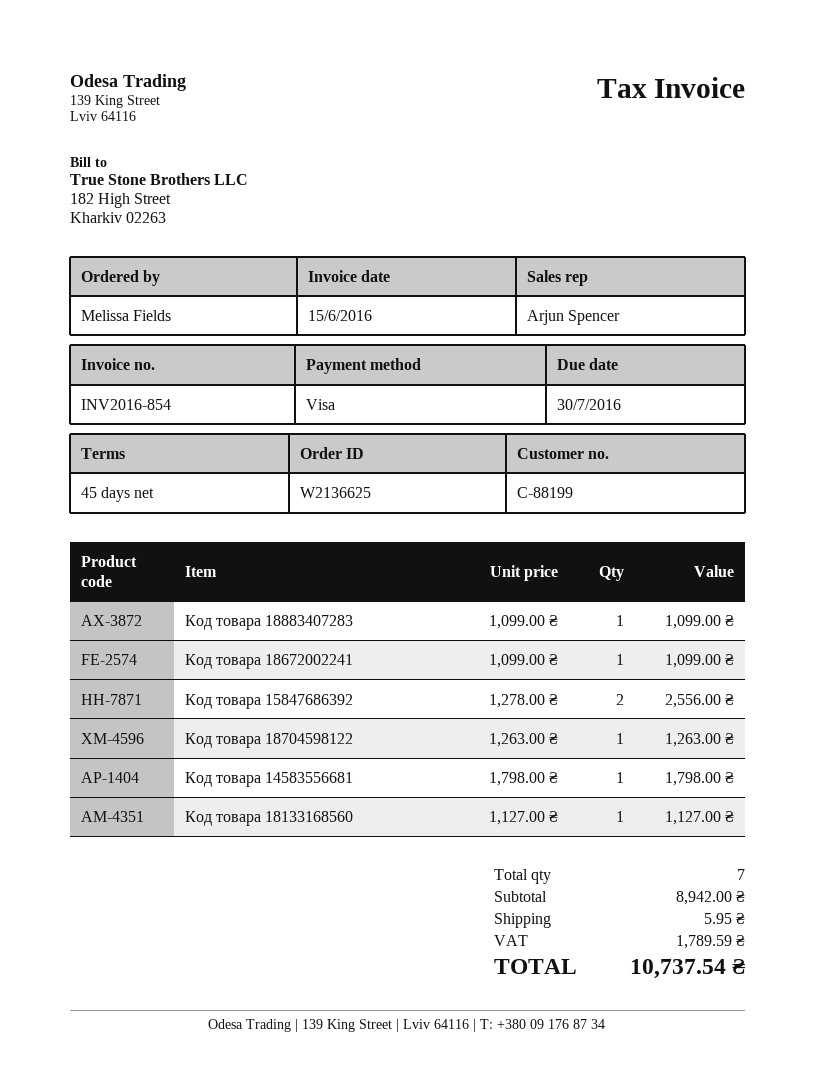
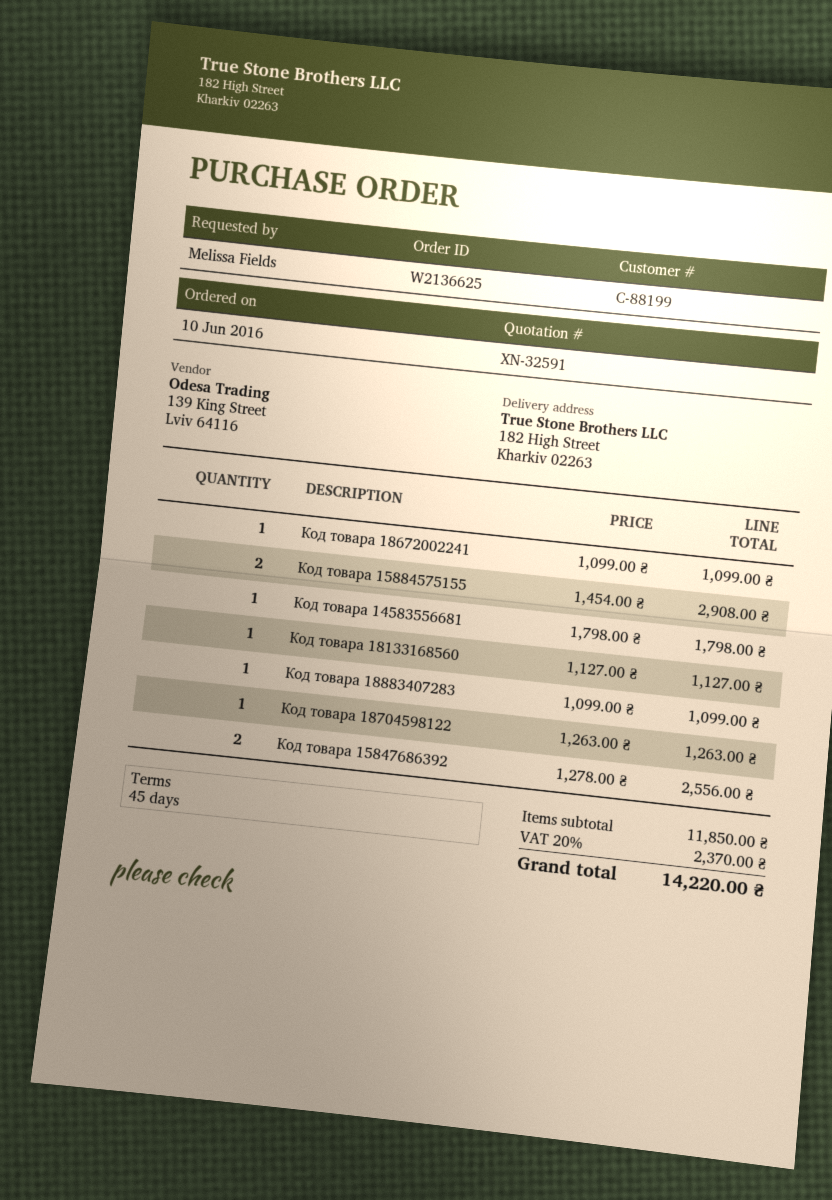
Код товара 15884575155: none -> 2 x 1454.00 = 2908.00
subtotal: 8942.00 -> 11850.00
shipping: 5.95 -> none
tax: 1789.59 -> 2370.00
total: 10737.54 -> 14220.00

